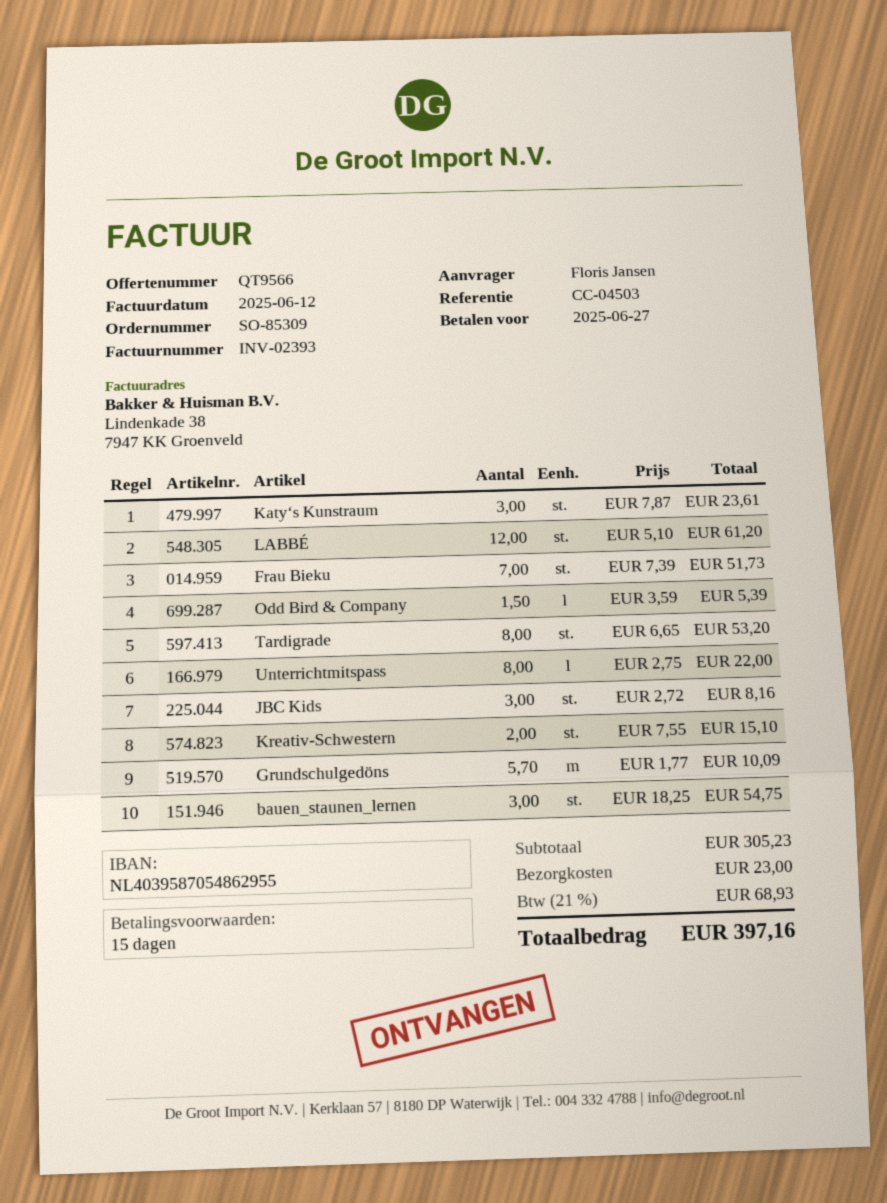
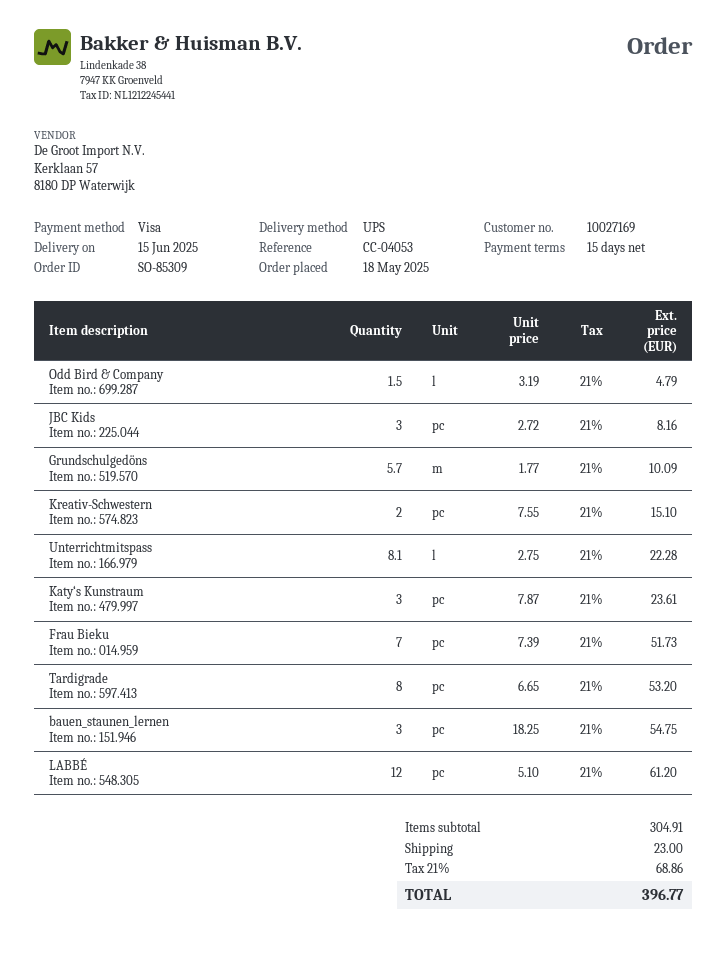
reference: CC-04503 -> CC-04053
Odd Bird & Company: 1.5 x 3.59 = 5.39 -> 1.5 x 3.19 = 4.79
Unterrichtmitspass: 8 x 2.75 = 22.00 -> 8.1 x 2.75 = 22.28
subtotal: 305.23 -> 304.91
tax: 21% = 68.93 -> 21% = 68.86
total: 397.16 -> 396.77

